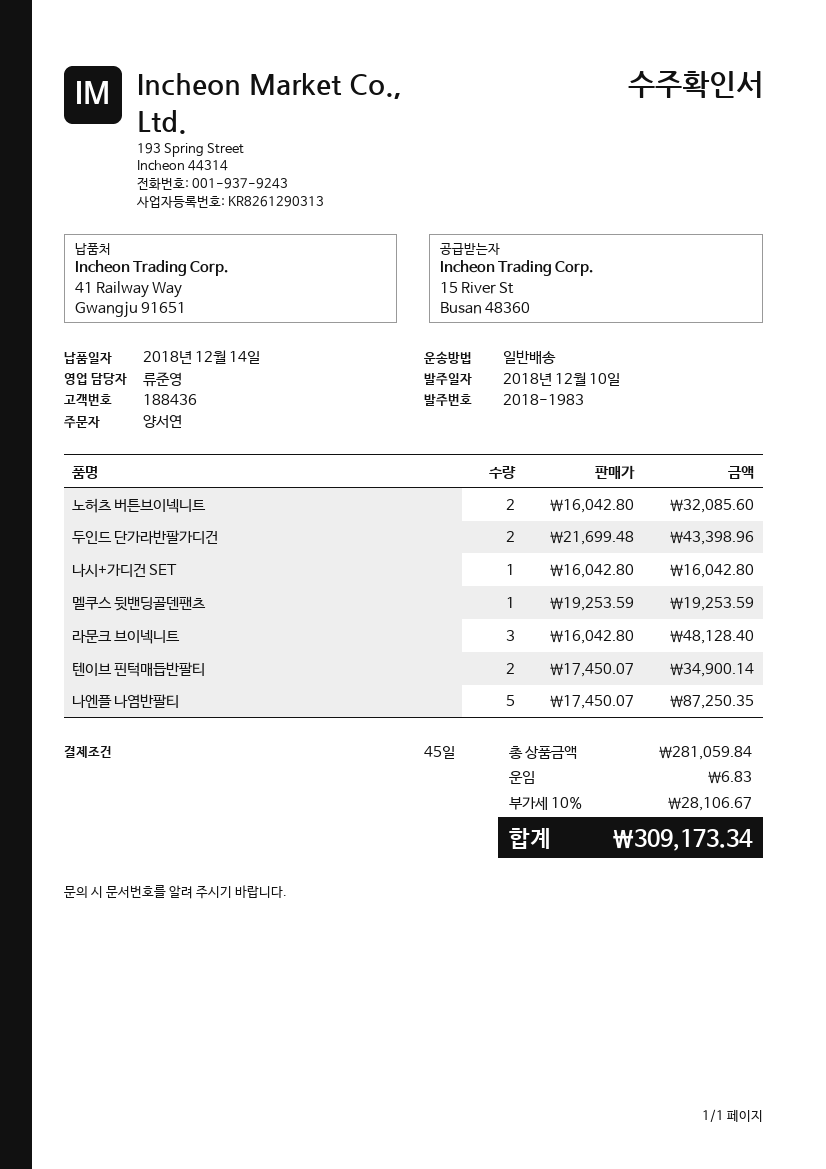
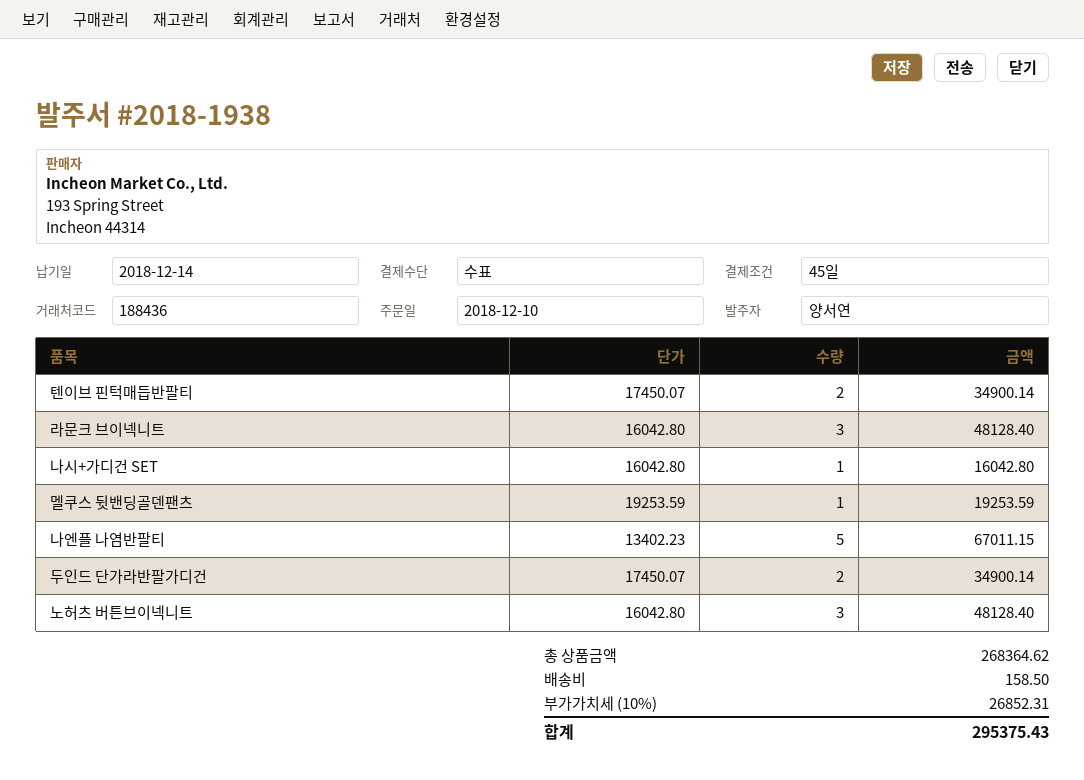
order number: 2018-1983 -> 2018-1938
노허츠 버튼브이넥니트: 2 x 16042.80 = 32085.60 -> 3 x 16042.80 = 48128.40
두인드 단가라반팔가디건: 2 x 21699.48 = 43398.96 -> 2 x 17450.07 = 34900.14
나엔플 나염반팔티: 5 x 17450.07 = 87250.35 -> 5 x 13402.23 = 67011.15
subtotal: 281059.84 -> 268364.62
shipping: 6.83 -> 158.50
tax: 10% = 28106.67 -> 10% = 26852.31
total: 309173.34 -> 295375.43

